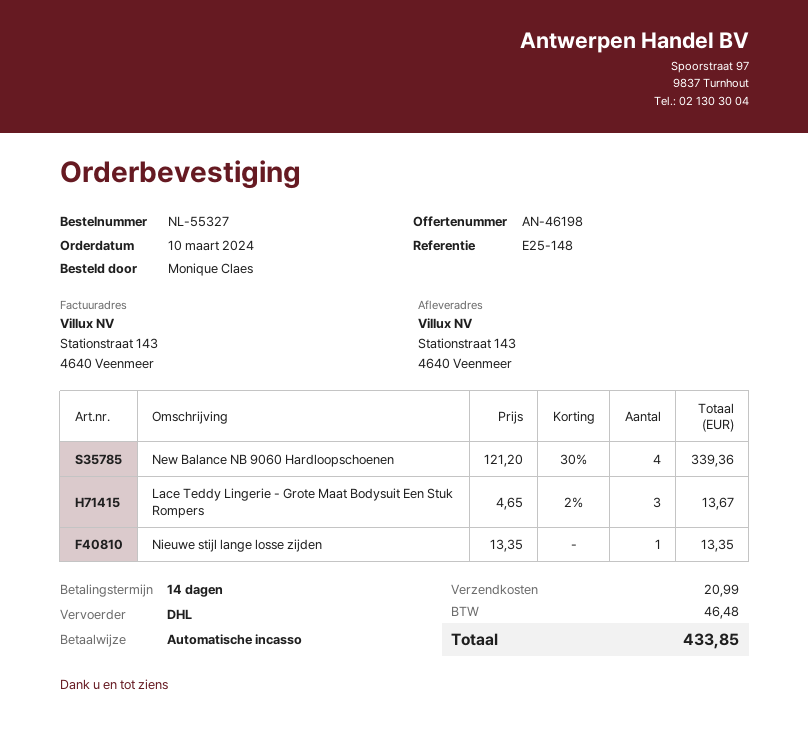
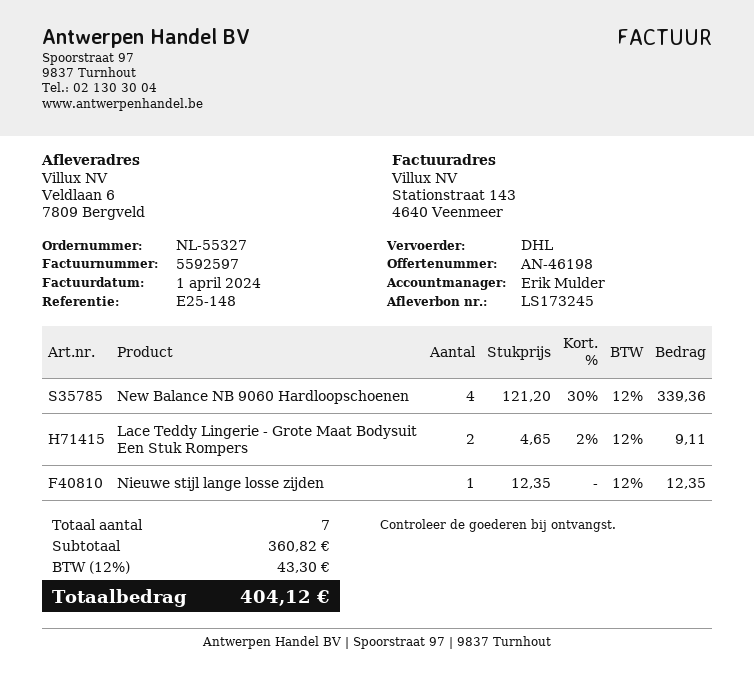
ship to: Stationstraat 143, 4640 Veenmeer -> Veldlaan 6, 7809 Bergveld
Lace Teddy Lingerie - Grote Maat Bodysuit Een Stuk Rompers: 3 x 4.65 - 2% = 13.67 -> 2 x 4.65 - 2% = 9.11
Nieuwe stijl lange losse zijden: 1 x 13.35 = 13.35 -> 1 x 12.35 = 12.35
shipping: 20.99 -> none
tax: 46.48 -> 43.30
total: 433.85 -> 404.12

